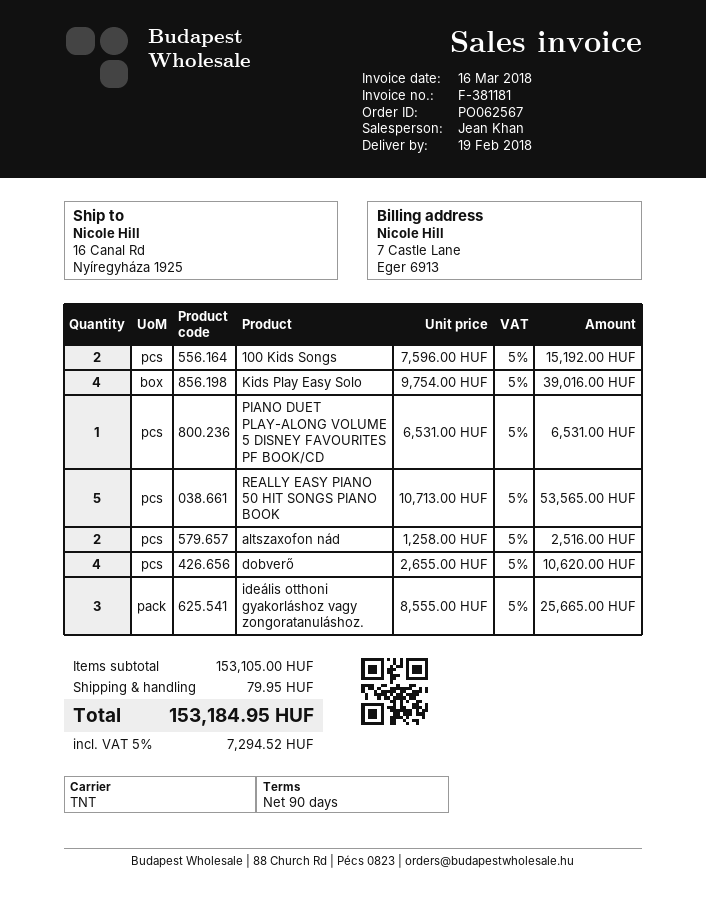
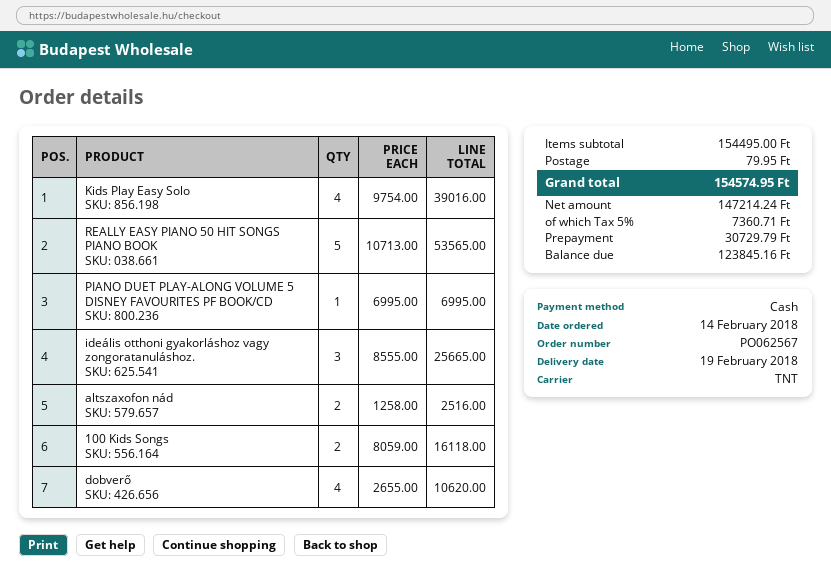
100 Kids Songs: 2 x 7596.00 = 15192.00 -> 2 x 8059.00 = 16118.00
PIANO DUET PLAY-ALONG VOLUME 5 DISNEY FAVOURITES PF BOOK/CD: 1 x 6531.00 = 6531.00 -> 1 x 6995.00 = 6995.00
subtotal: 153105.00 -> 154495.00
tax: 5% = 7294.52 -> 5% = 7360.71
total: 153184.95 -> 154574.95

